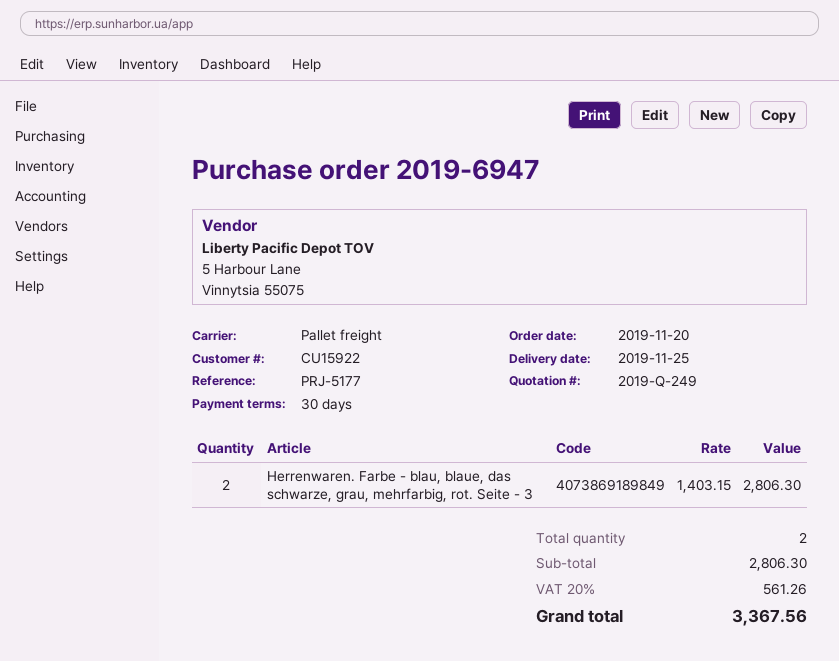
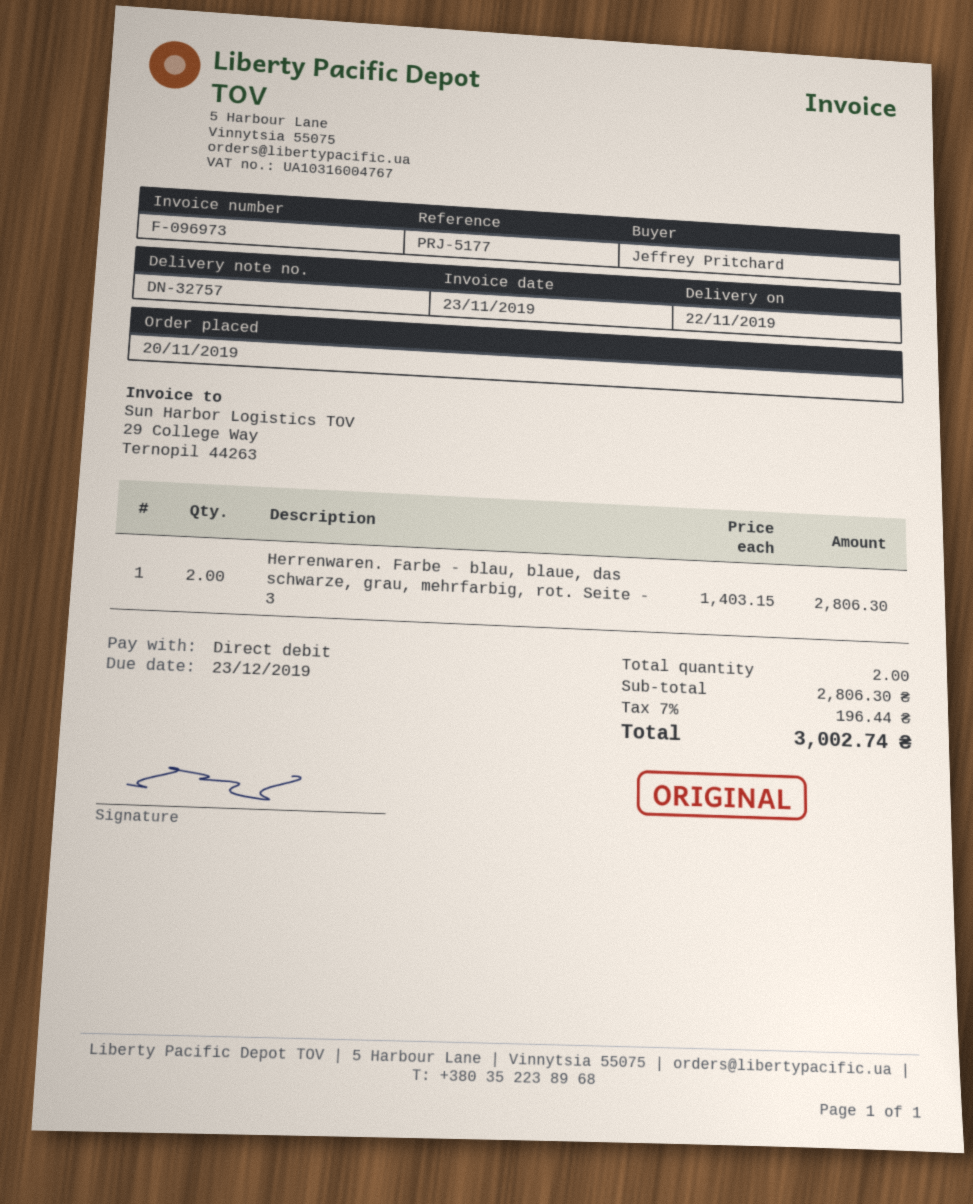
delivery date: 2019-11-25 -> 2019-11-22
tax: 20% = 561.26 -> 7% = 196.44
total: 3367.56 -> 3002.74

